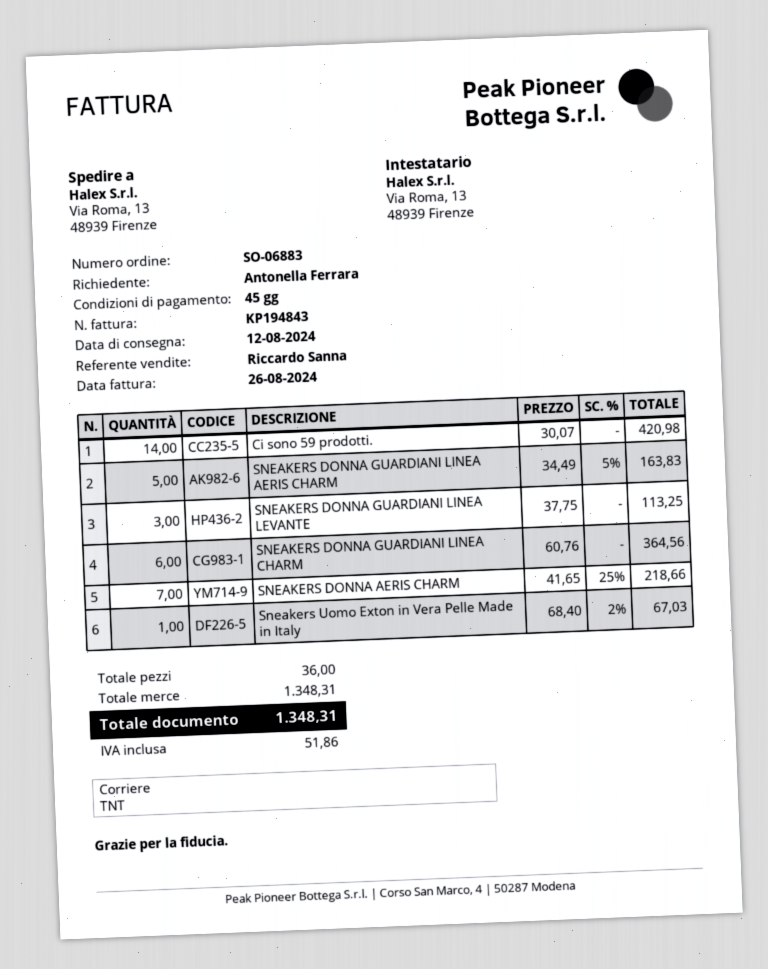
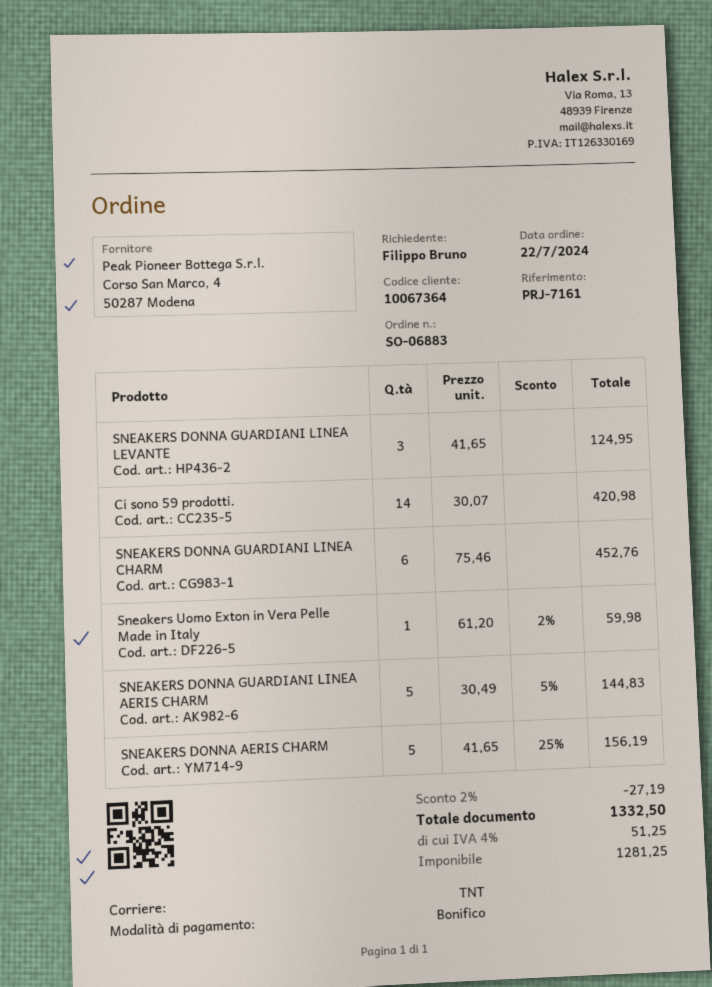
ordered by: Antonella Ferrara -> Filippo Bruno
SNEAKERS DONNA GUARDIANI LINEA AERIS CHARM: 5 x 34.49 - 5% = 163.83 -> 5 x 30.49 - 5% = 144.83
SNEAKERS DONNA GUARDIANI LINEA LEVANTE: 3 x 37.75 = 113.25 -> 3 x 41.65 = 124.95
SNEAKERS DONNA GUARDIANI LINEA CHARM: 6 x 60.76 = 364.56 -> 6 x 75.46 = 452.76
SNEAKERS DONNA AERIS CHARM: 7 x 41.65 - 25% = 218.66 -> 5 x 41.65 - 25% = 156.19
Sneakers Uomo Exton in Vera Pelle Made in Italy: 1 x 68.40 - 2% = 67.03 -> 1 x 61.20 - 2% = 59.98
discount: none -> 2% = 27.19
tax: 51.86 -> 51.25
total: 1348.31 -> 1332.50

